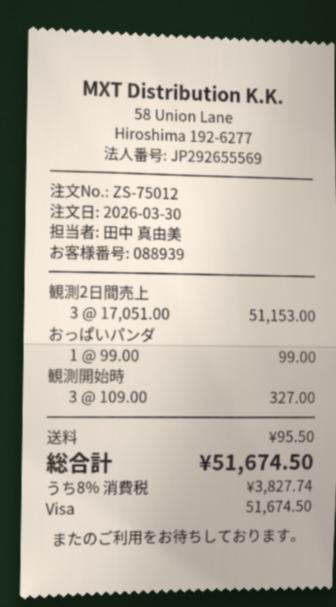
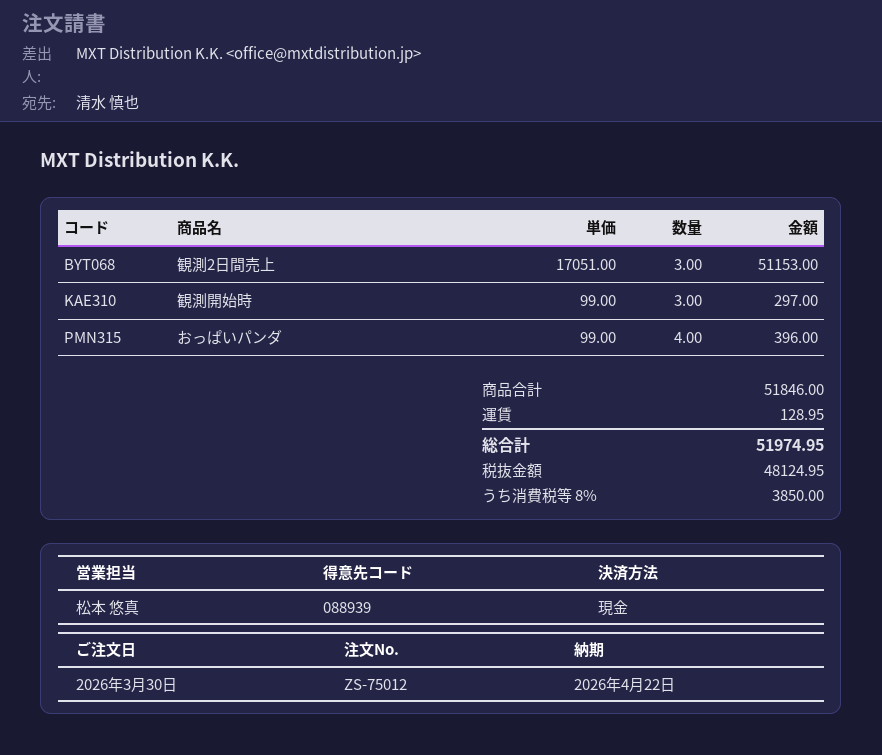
sales rep: 田中 真由美 -> 松本 悠真
payment method: Visa -> cash
おっぱいパンダ: 1 x 99.00 = 99.00 -> 4 x 99.00 = 396.00
観測開始時: 3 x 109.00 = 327.00 -> 3 x 99.00 = 297.00
shipping: 95.50 -> 128.95
tax: 8% = 3827.74 -> 8% = 3850.00
total: 51674.50 -> 51974.95

